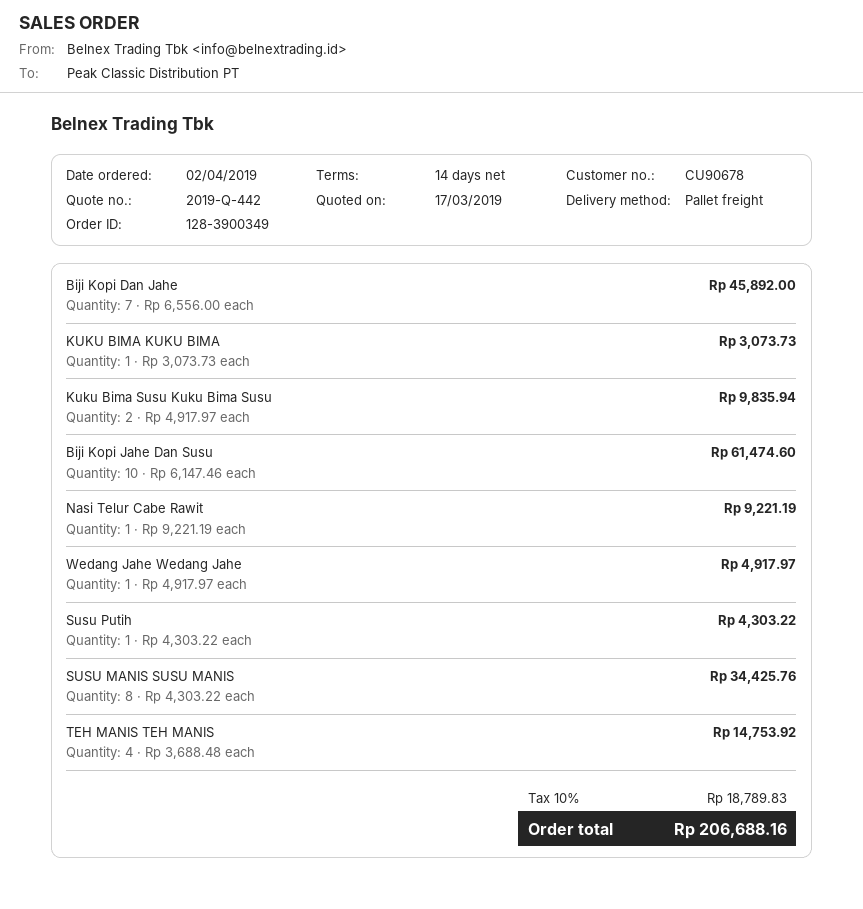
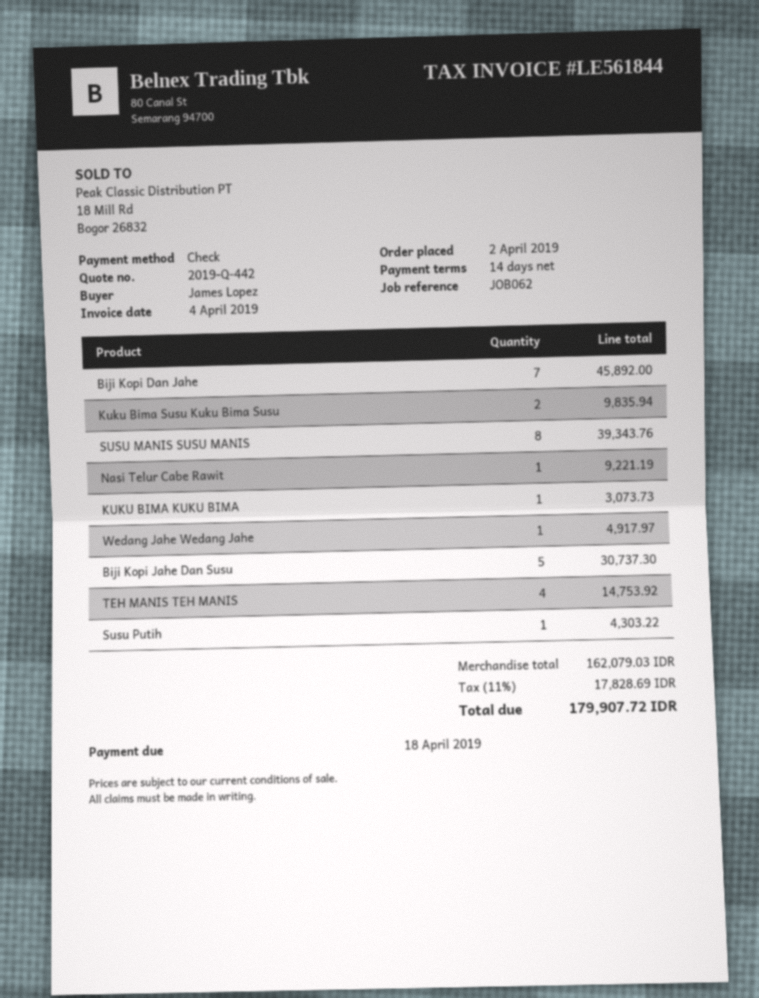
Biji Kopi Jahe Dan Susu: 10 for 61474.60 -> 5 for 30737.30
SUSU MANIS SUSU MANIS: 8 for 34425.76 -> 8 for 39343.76
tax: 10% = 18789.83 -> 11% = 17828.69
total: 206688.16 -> 179907.72

